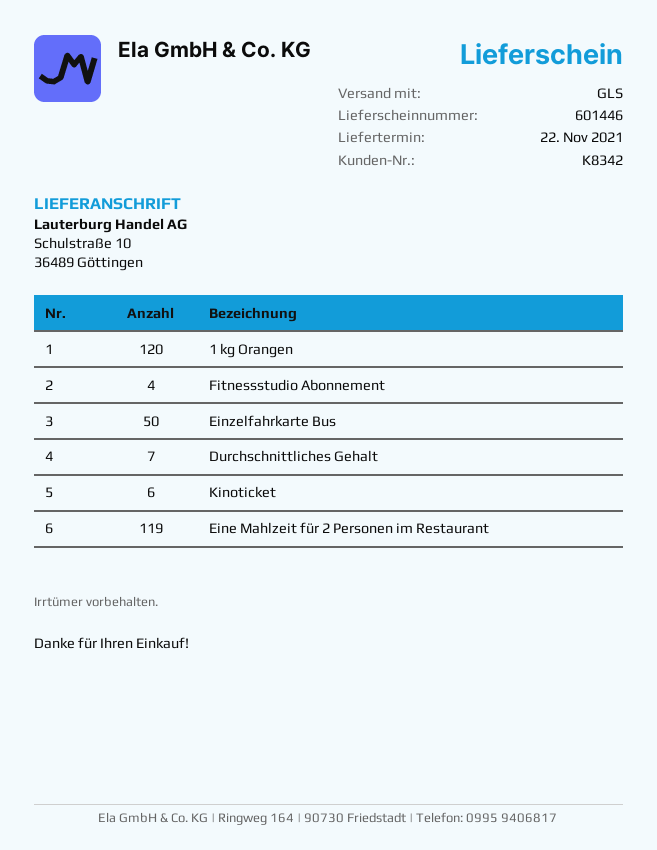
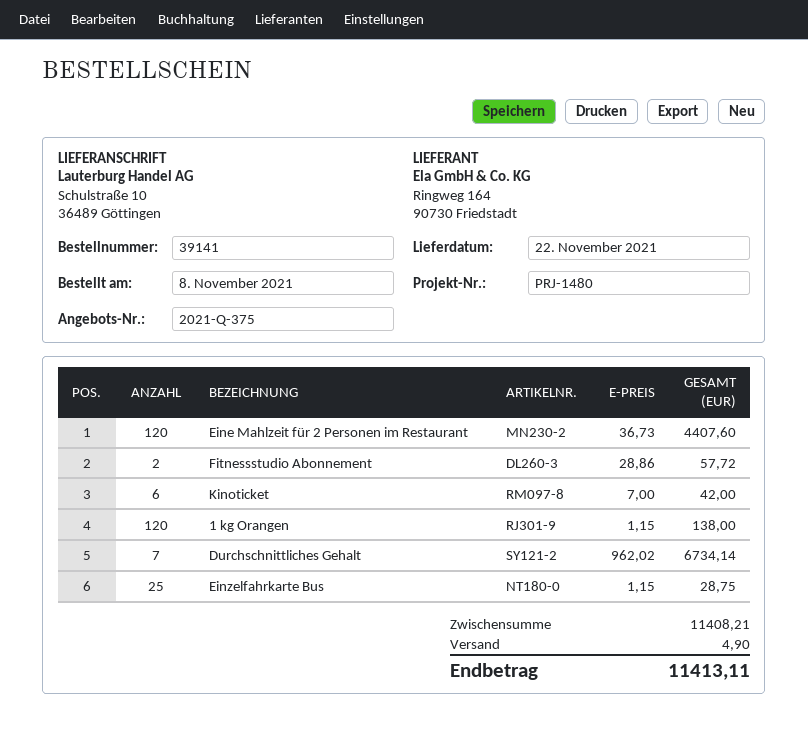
Fitnessstudio Abonnement: 4 -> 2
Einzelfahrkarte Bus: 50 -> 25
Eine Mahlzeit für 2 Personen im Restaurant: 119 -> 120

